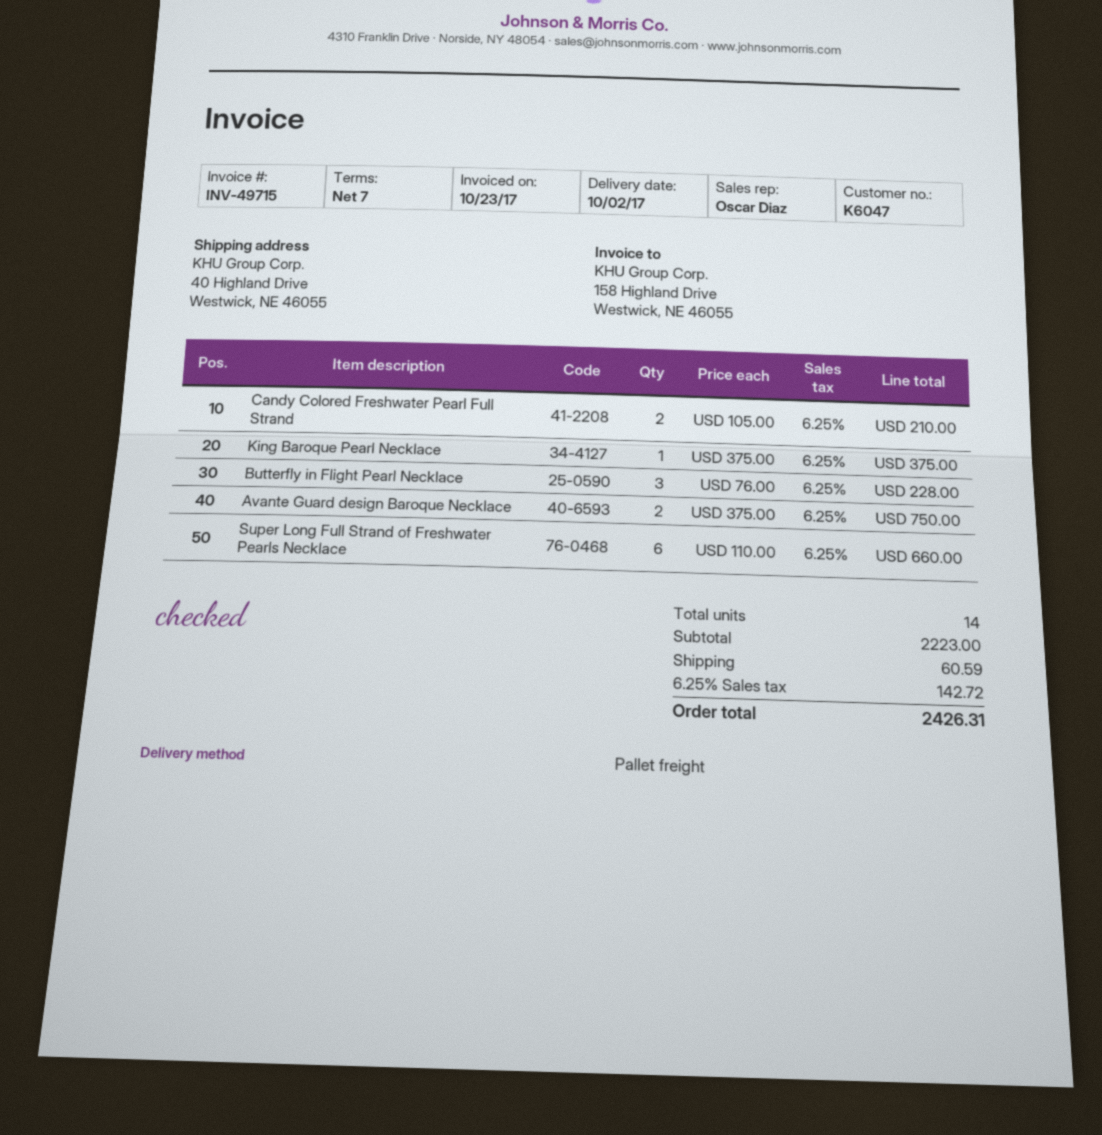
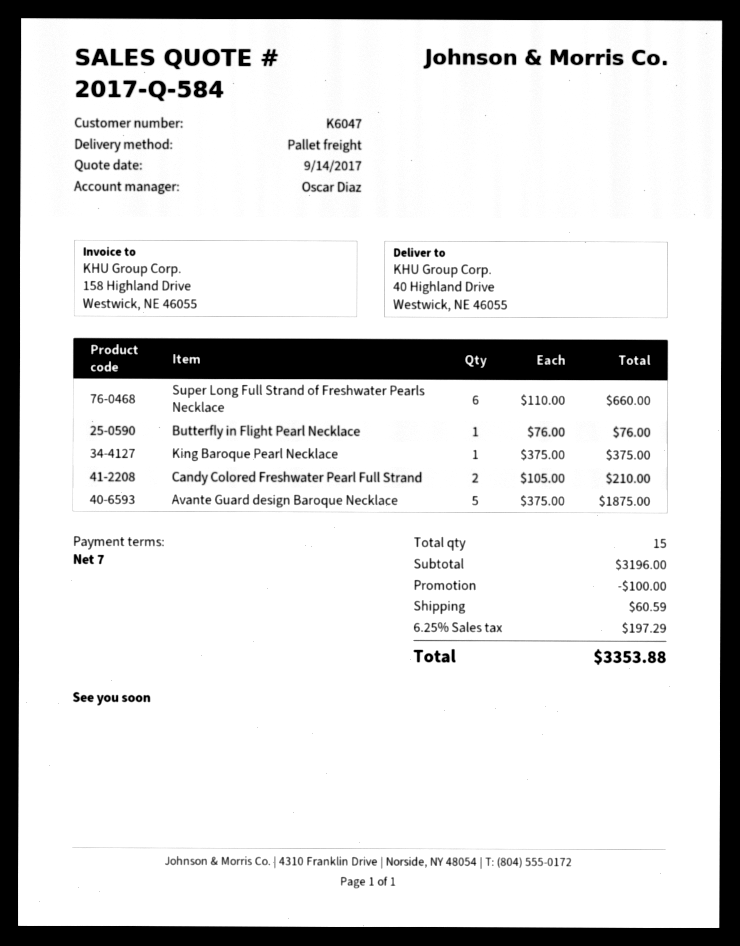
Butterfly in Flight Pearl Necklace: 3 x 76.00 = 228.00 -> 1 x 76.00 = 76.00
Avante Guard design Baroque Necklace: 2 x 375.00 = 750.00 -> 5 x 375.00 = 1875.00
total quantity: 14 -> 15
subtotal: 2223.00 -> 3196.00
discount: none -> 100.00
tax: 6.25% = 142.72 -> 6.25% = 197.29
total: 2426.31 -> 3353.88

